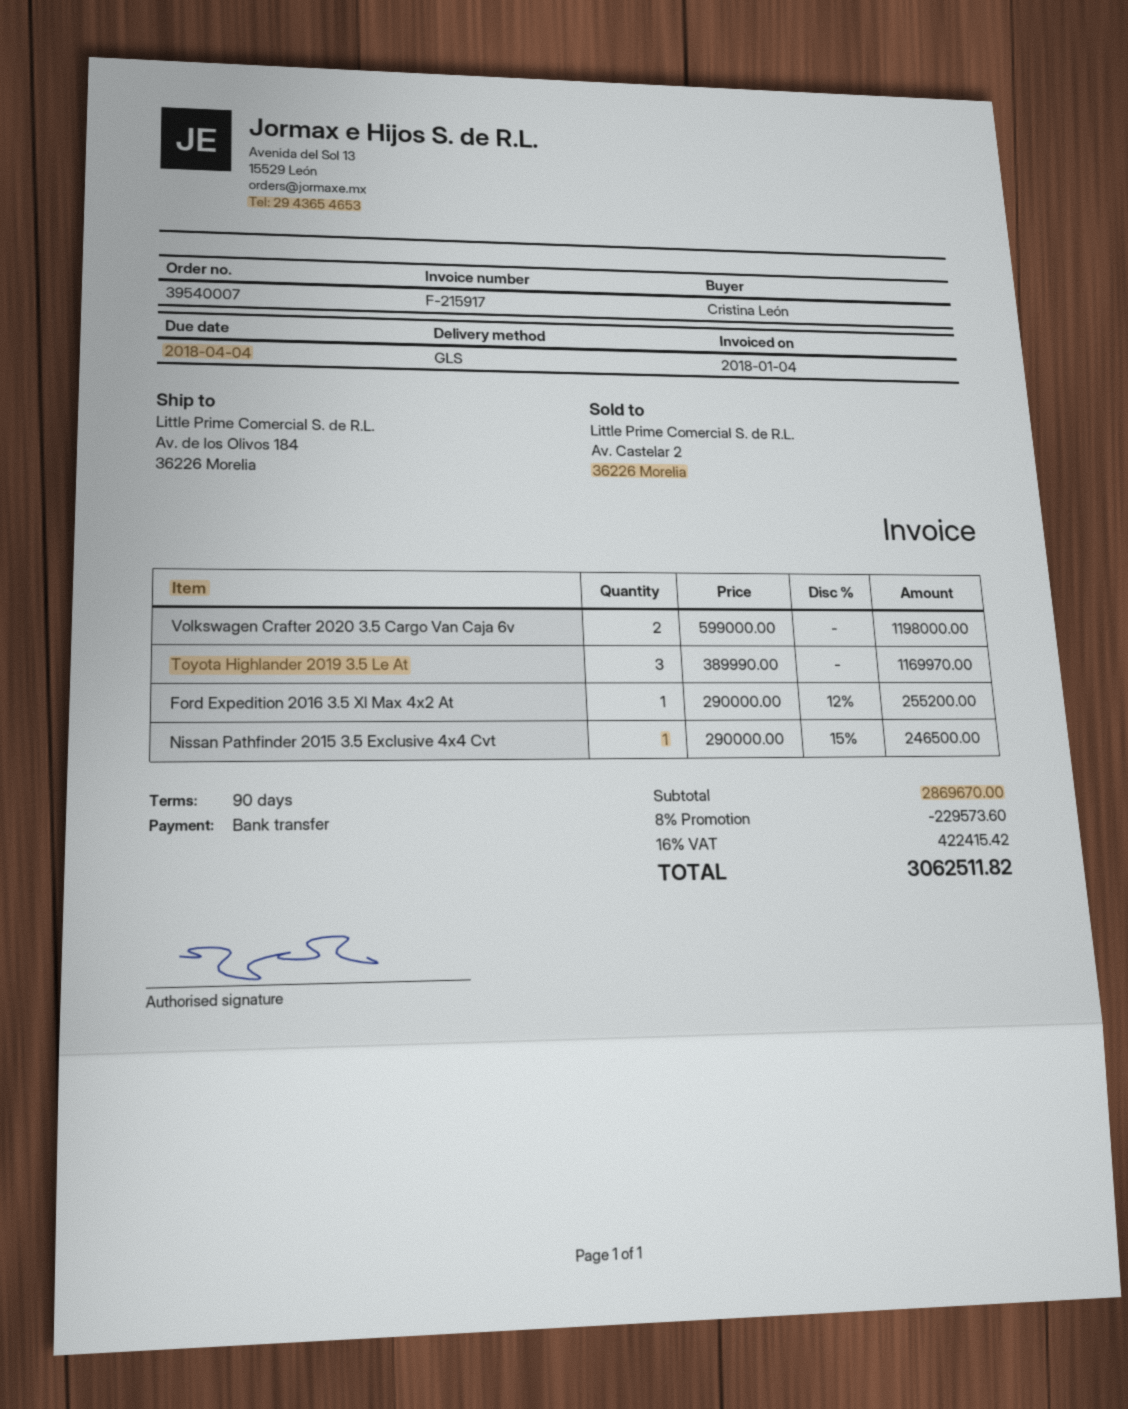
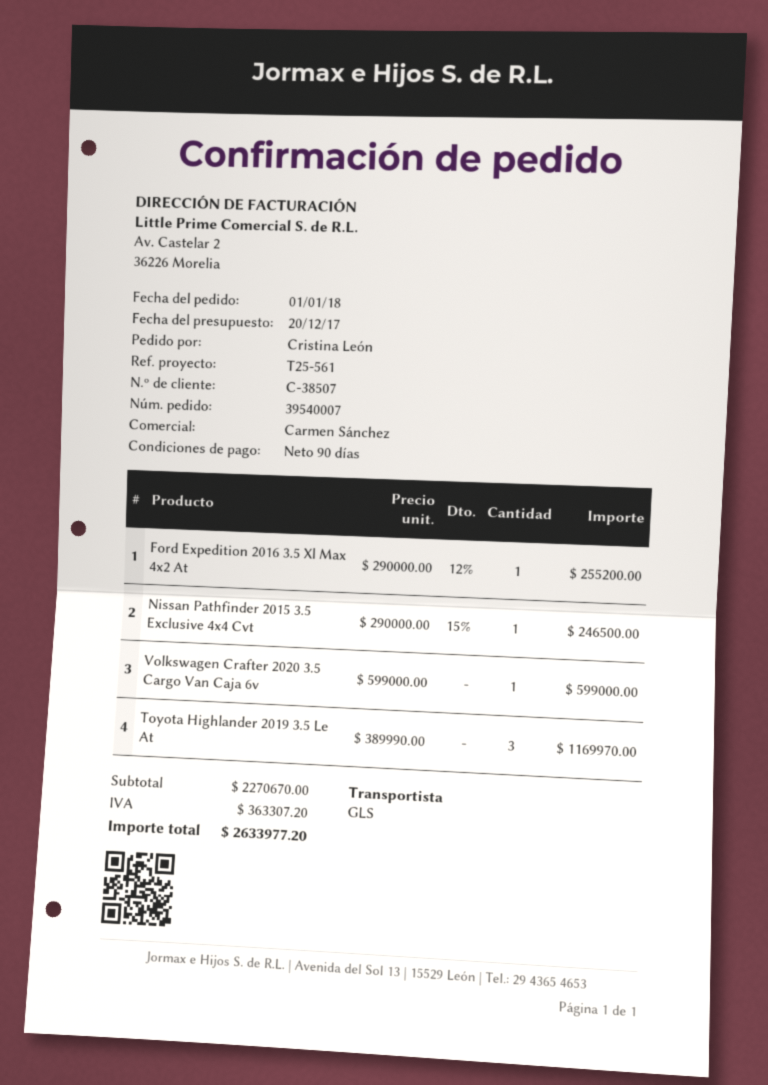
Volkswagen Crafter 2020 3.5 Cargo Van Caja 6v: 2 x 599000.00 = 1198000.00 -> 1 x 599000.00 = 599000.00
subtotal: 2869670.00 -> 2270670.00
discount: 8% = 229573.60 -> none
tax: 422415.42 -> 363307.20
total: 3062511.82 -> 2633977.20

